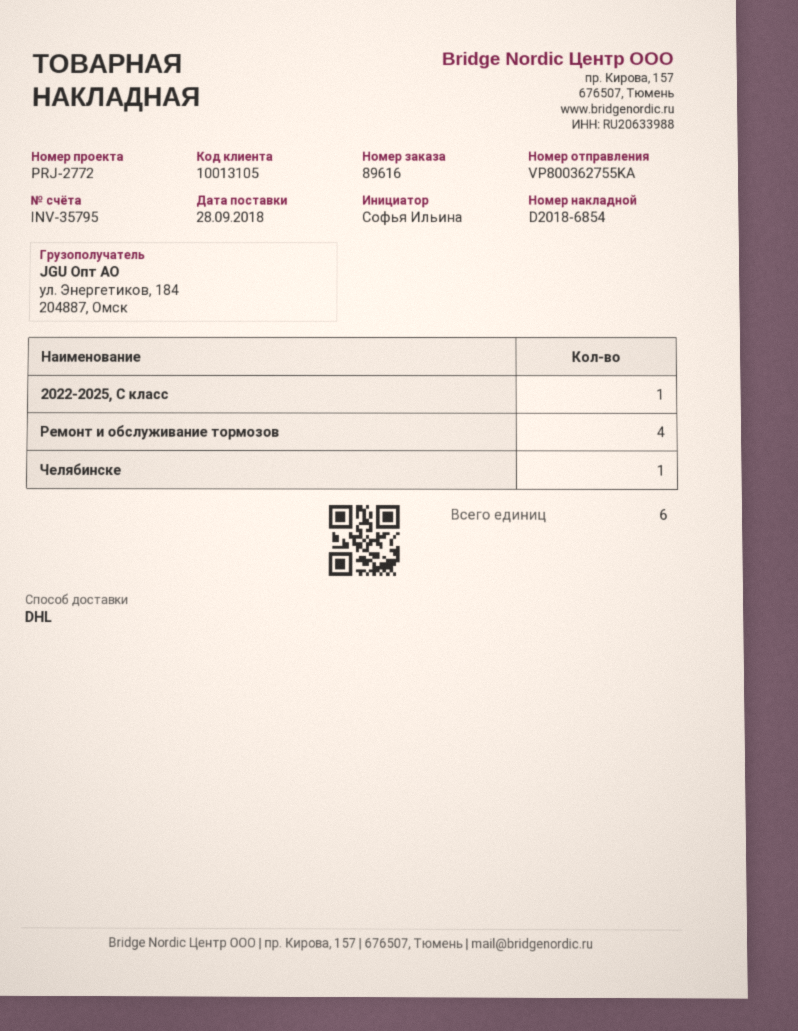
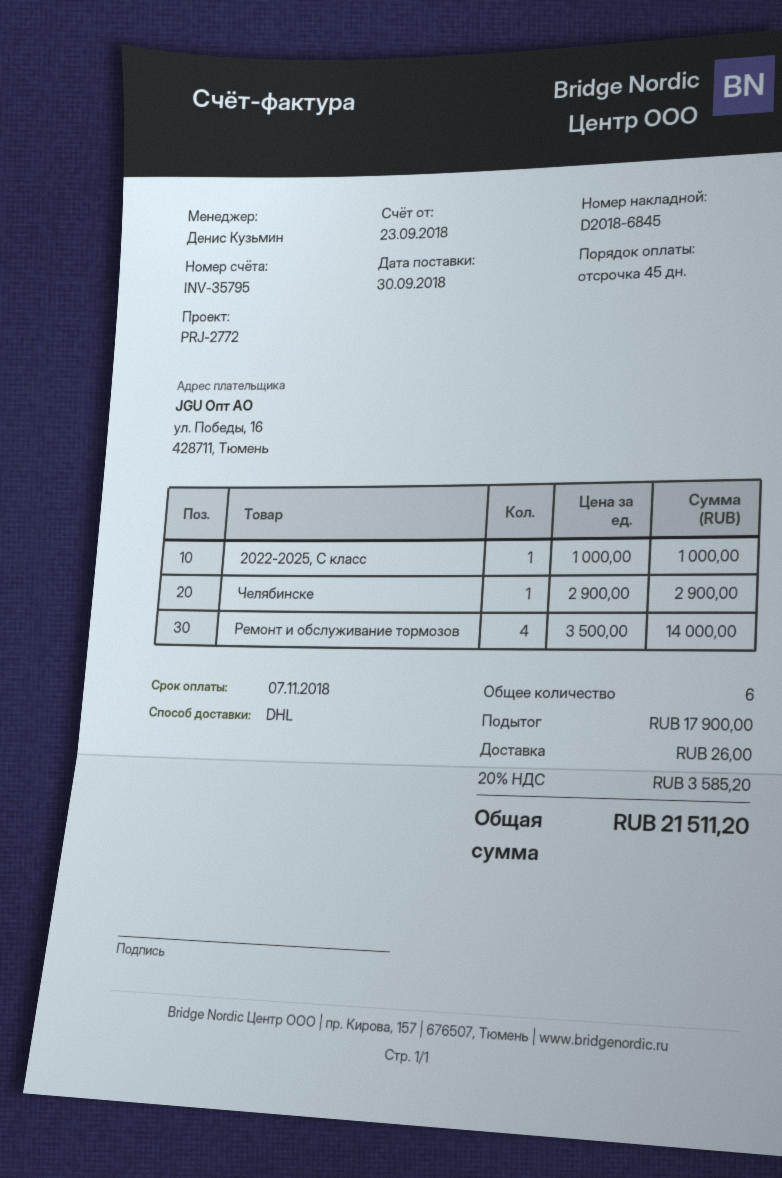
delivery note number: D2018-6854 -> D2018-6845
delivery date: 2018-09-28 -> 2018-09-30

